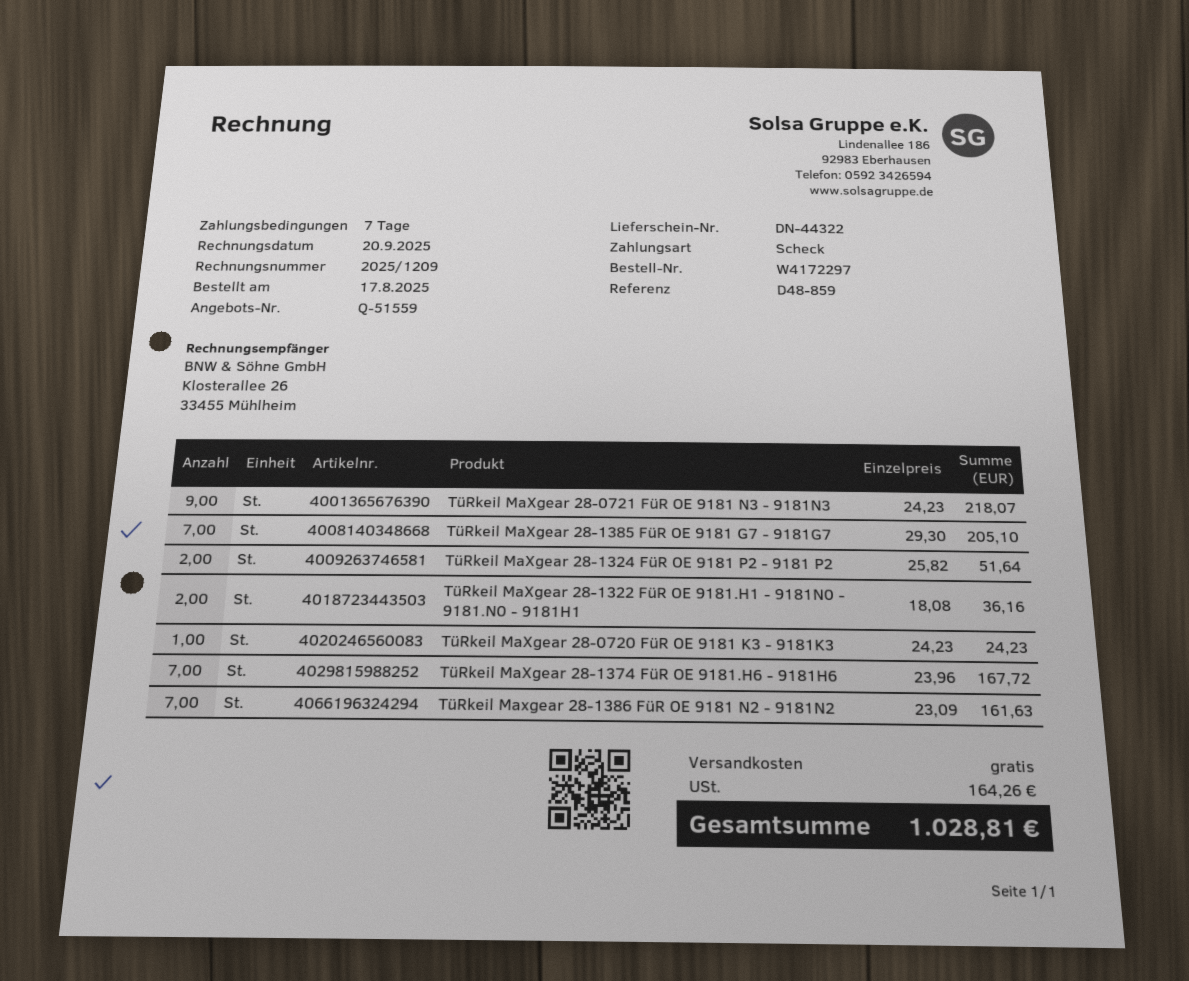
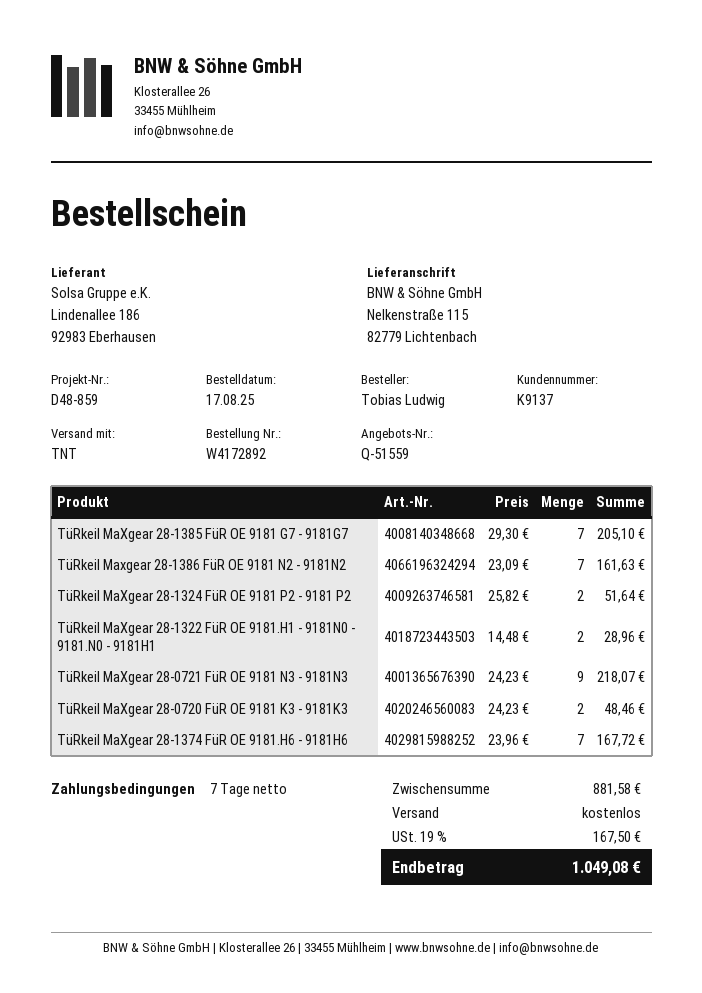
order number: W4172297 -> W4172892
TüRkeil MaXgear 28-1322 FüR OE 9181.H1 - 9181N0 - 9181.N0 - 9181H1: 2 x 18.08 = 36.16 -> 2 x 14.48 = 28.96
TüRkeil MaXgear 28-0720 FüR OE 9181 K3 - 9181K3: 1 x 24.23 = 24.23 -> 2 x 24.23 = 48.46
tax: 164.26 -> 167.50
total: 1028.81 -> 1049.08

